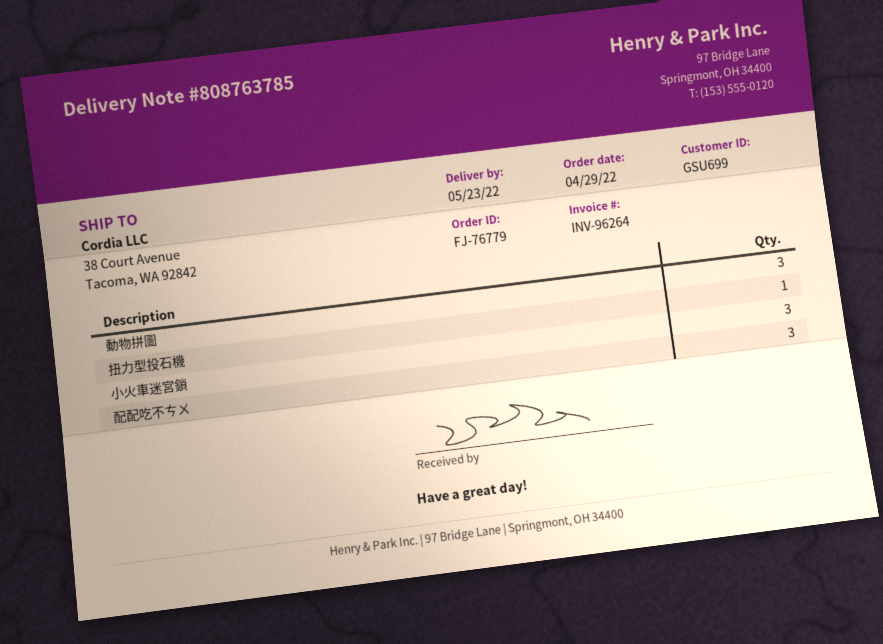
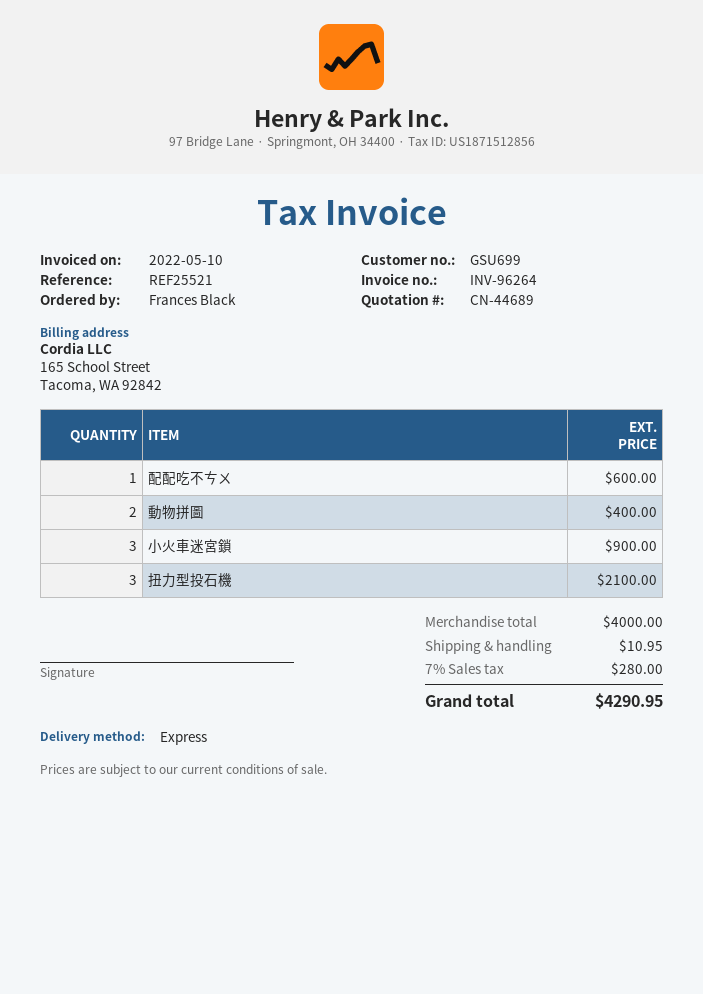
動物拼圖: 3 -> 2
扭力型投石機: 1 -> 3
配配吃不ㄘㄨ: 3 -> 1

